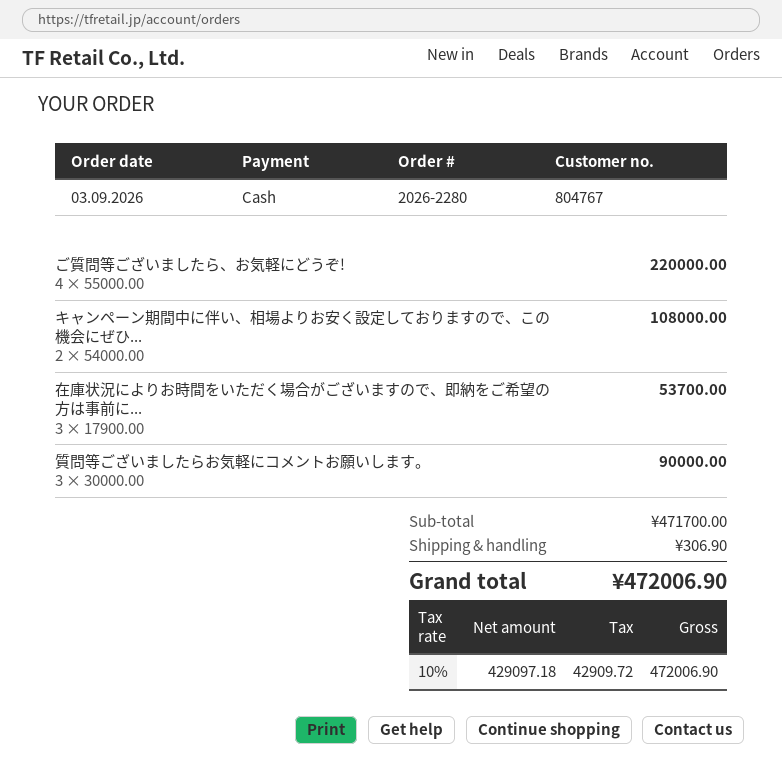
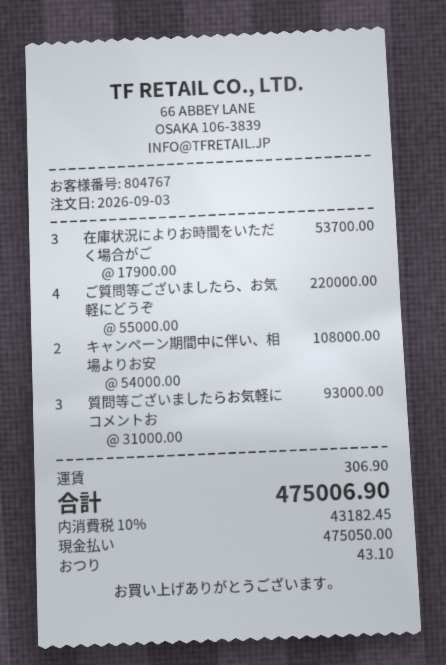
質問等ございましたらお気軽にコメントお願いします。: 3 x 30000.00 = 90000.00 -> 3 x 31000.00 = 93000.00
tax: 10% = 42909.72 -> 10% = 43182.45
total: 472006.90 -> 475006.90

